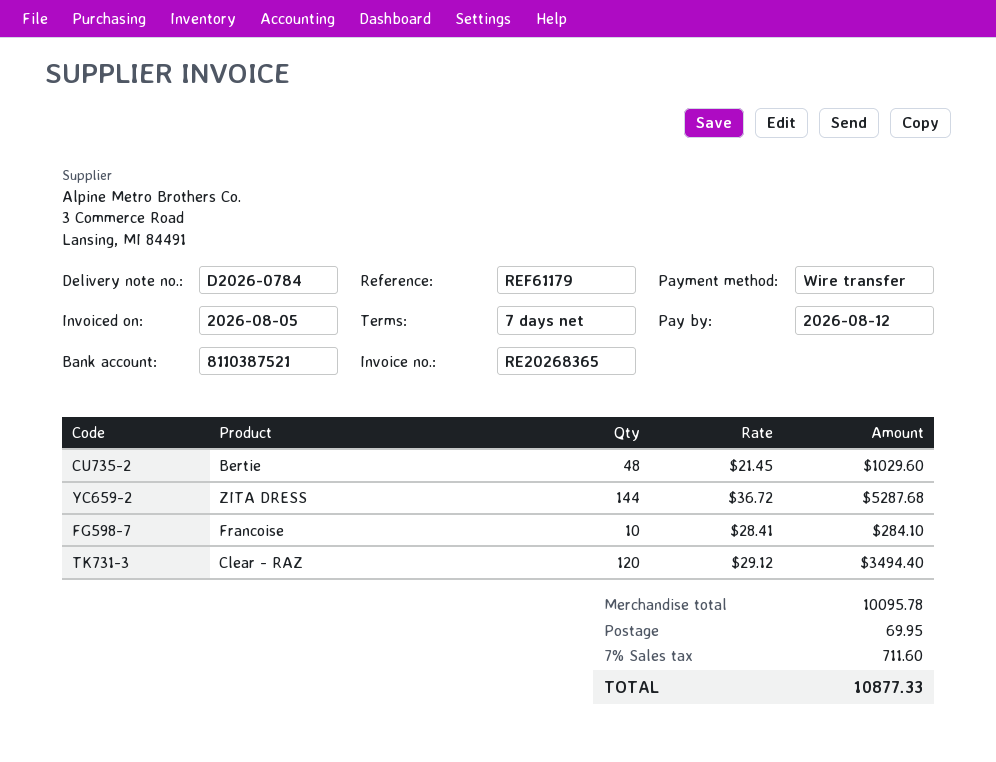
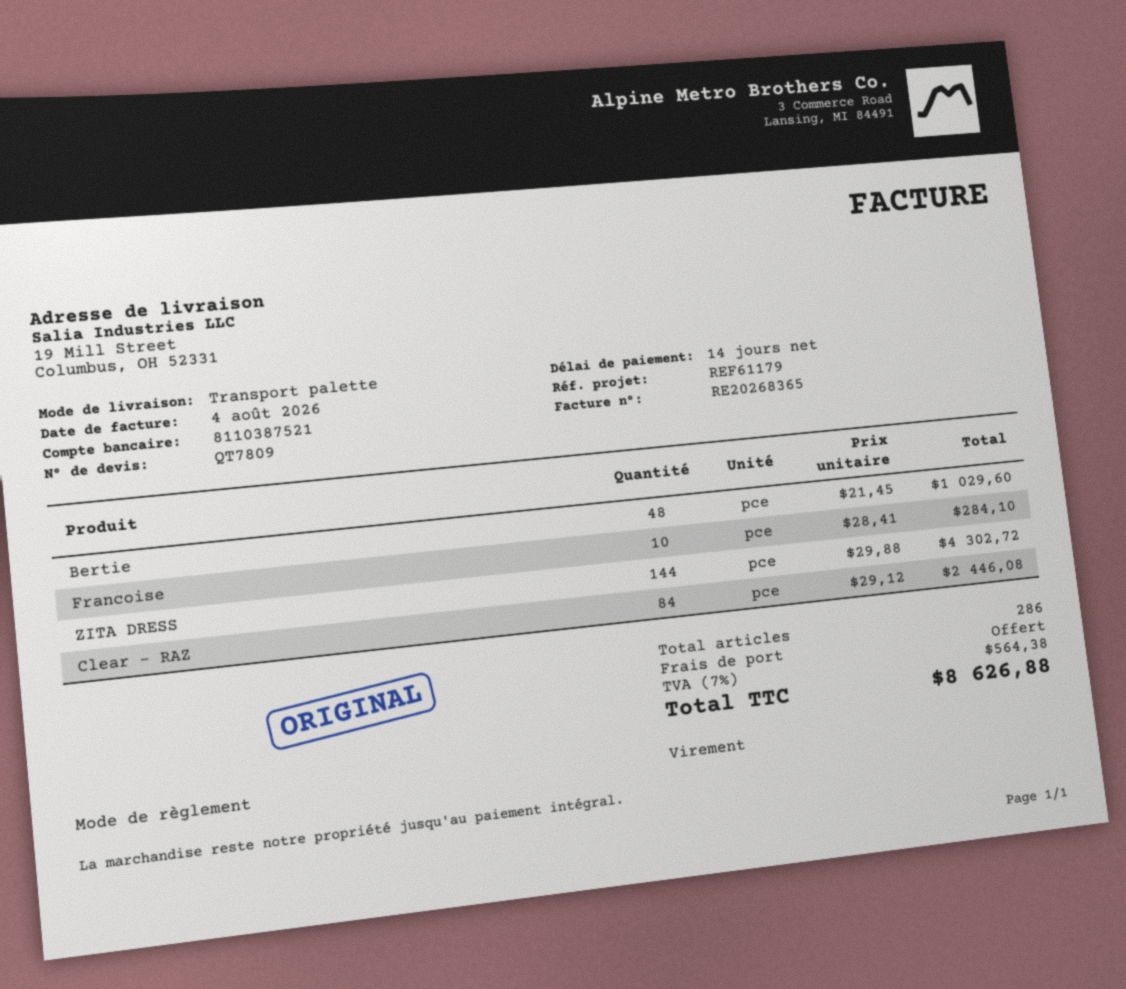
invoice date: 2026-08-05 -> 2026-08-04
payment terms: 7 days -> 14 days
ZITA DRESS: 144 x 36.72 = 5287.68 -> 144 x 29.88 = 4302.72
Clear - RAZ: 120 x 29.12 = 3494.40 -> 84 x 29.12 = 2446.08
shipping: 69.95 -> 0.00
tax: 7% = 711.60 -> 7% = 564.38
total: 10877.33 -> 8626.88

